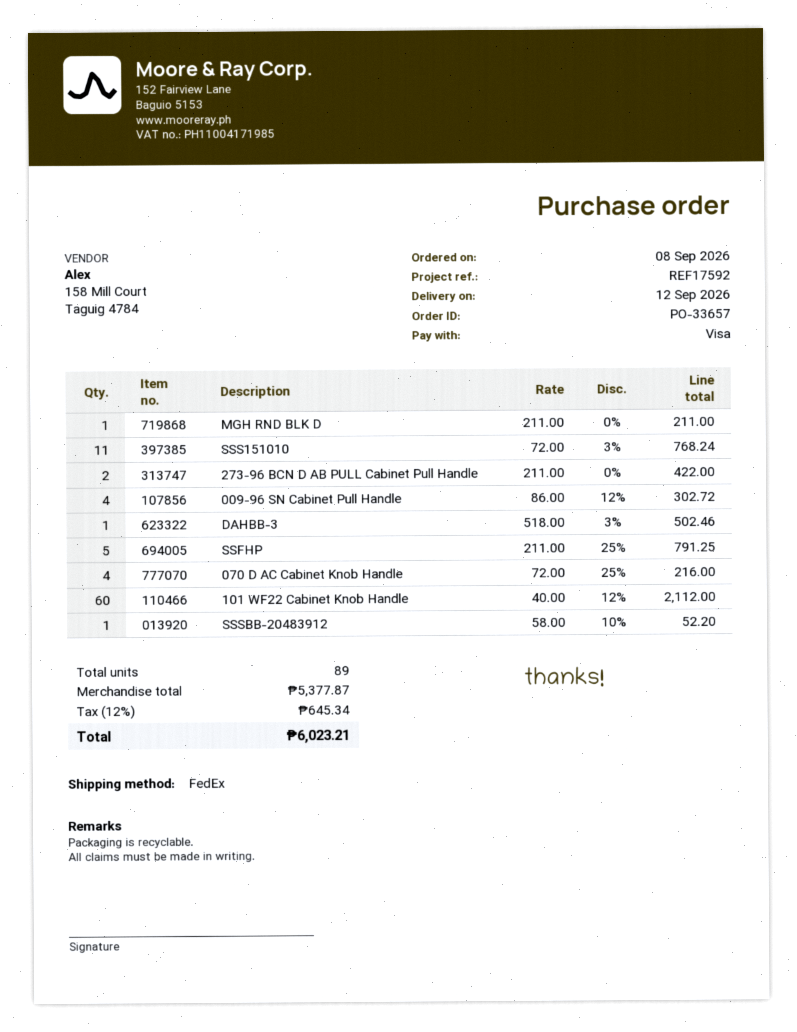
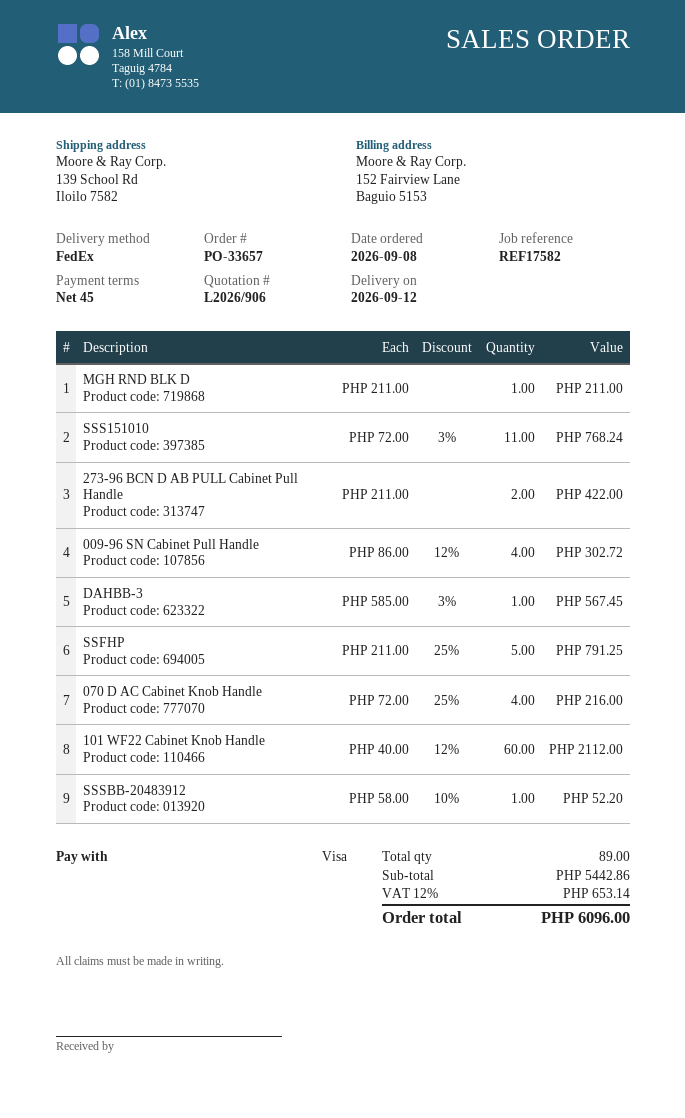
reference: REF17592 -> REF17582
DAHBB-3: 1 x 518.00 - 3% = 502.46 -> 1 x 585.00 - 3% = 567.45
subtotal: 5377.87 -> 5442.86
tax: 12% = 645.34 -> 12% = 653.14
total: 6023.21 -> 6096.00

